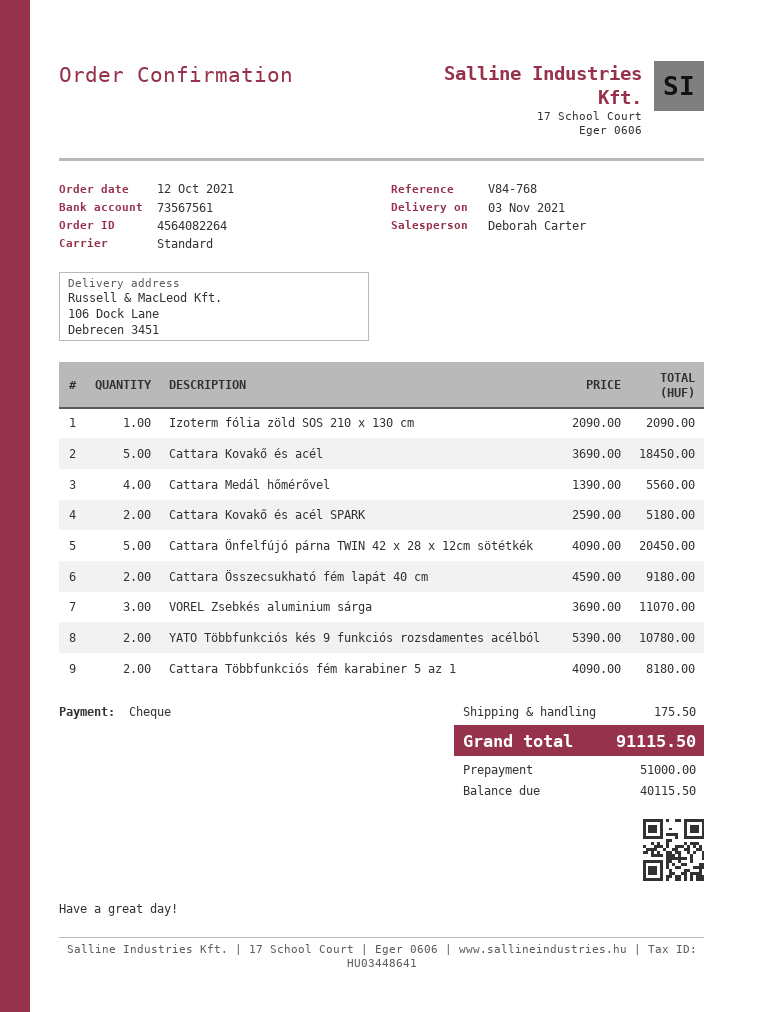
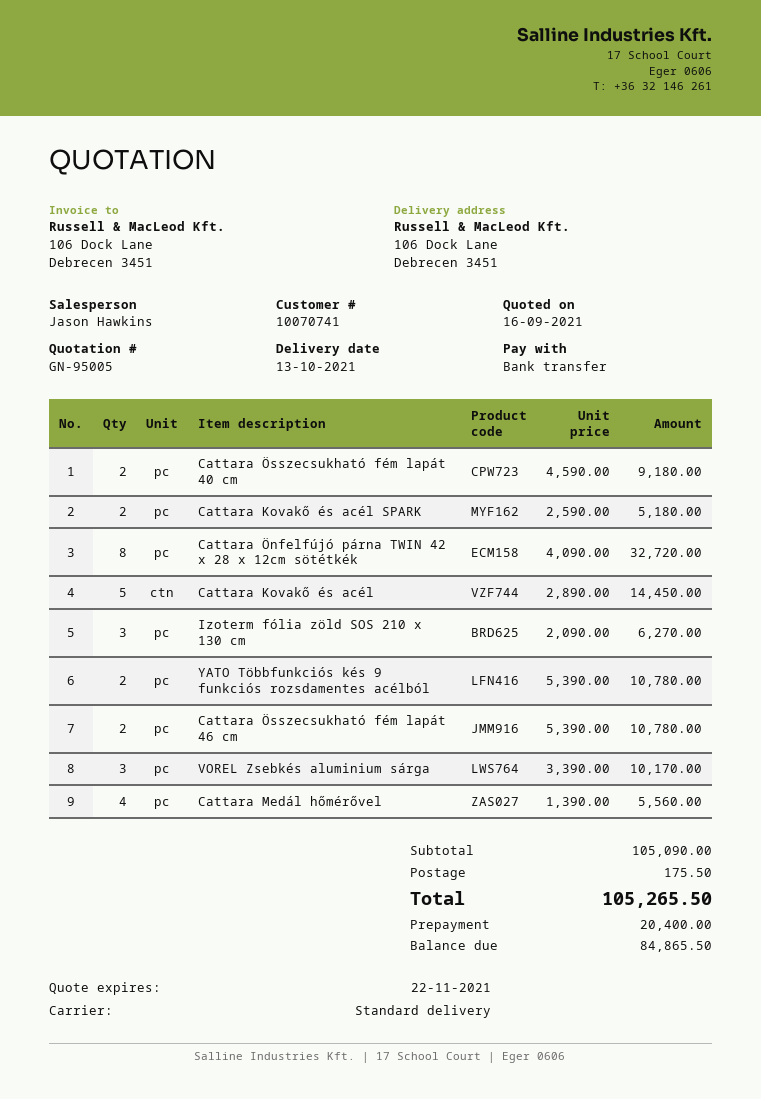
delivery date: 2021-11-03 -> 2021-10-13
sales rep: Deborah Carter -> Jason Hawkins
payment method: cheque -> bank transfer
Izoterm fólia zöld SOS 210 x 130 cm: 1 x 2090.00 = 2090.00 -> 3 x 2090.00 = 6270.00
Cattara Kovakő és acél: 5 x 3690.00 = 18450.00 -> 5 x 2890.00 = 14450.00
Cattara Önfelfújó párna TWIN 42 x 28 x 12cm sötétkék: 5 x 4090.00 = 20450.00 -> 8 x 4090.00 = 32720.00
VOREL Zsebkés aluminium sárga: 3 x 3690.00 = 11070.00 -> 3 x 3390.00 = 10170.00
Cattara Többfunkciós fém karabiner 5 az 1: 2 x 4090.00 = 8180.00 -> none
Cattara Összecsukható fém lapát 46 cm: none -> 2 x 5390.00 = 10780.00
total: 91115.50 -> 105265.50
deposit: 51000.00 -> 20400.00
balance: 40115.50 -> 84865.50

